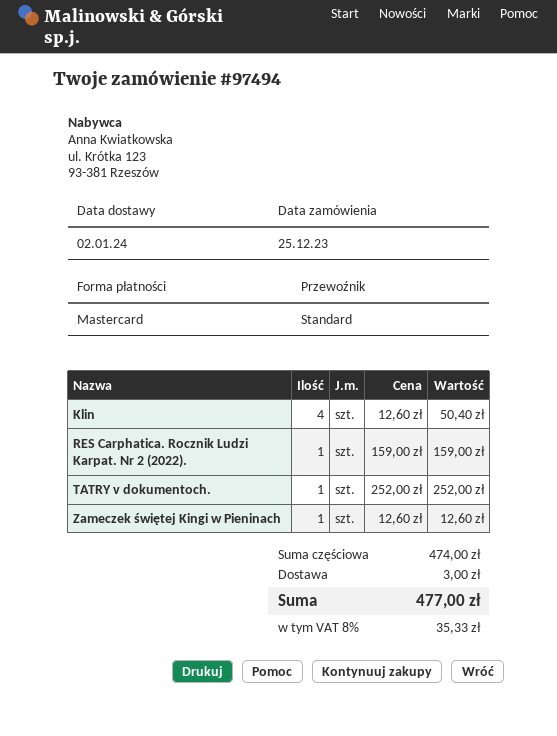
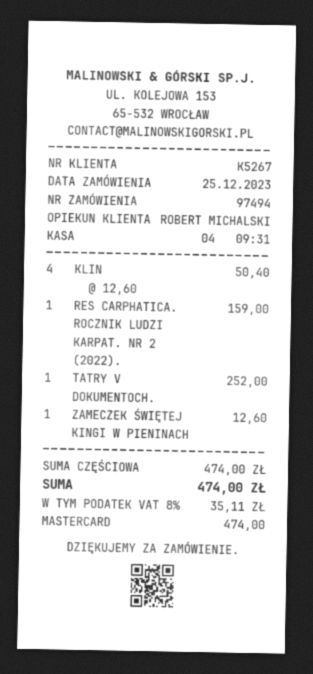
shipping: 3.00 -> none
tax: 8% = 35.33 -> 8% = 35.11
total: 477.00 -> 474.00

